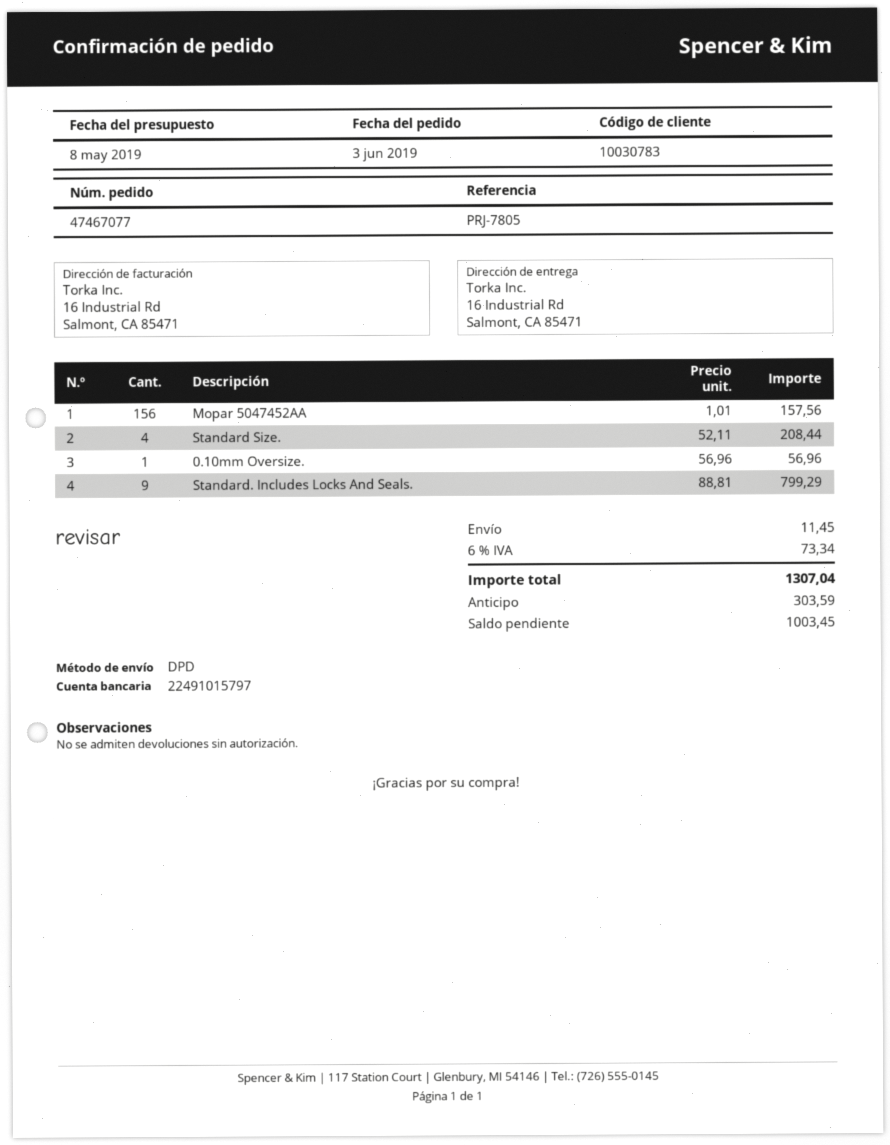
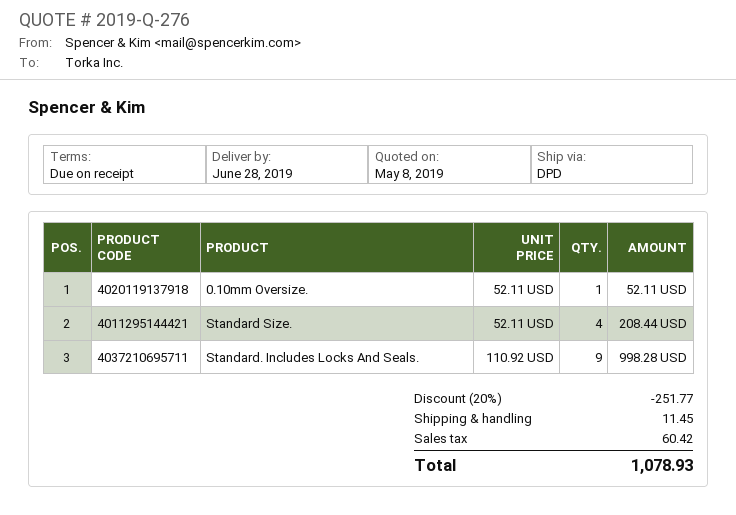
Mopar 5047452AA: 156 x 1.01 = 157.56 -> none
0.10mm Oversize.: 1 x 56.96 = 56.96 -> 1 x 52.11 = 52.11
Standard. Includes Locks And Seals.: 9 x 88.81 = 799.29 -> 9 x 110.92 = 998.28
discount: none -> 20% = 251.77
tax: 73.34 -> 60.42
total: 1307.04 -> 1078.93

